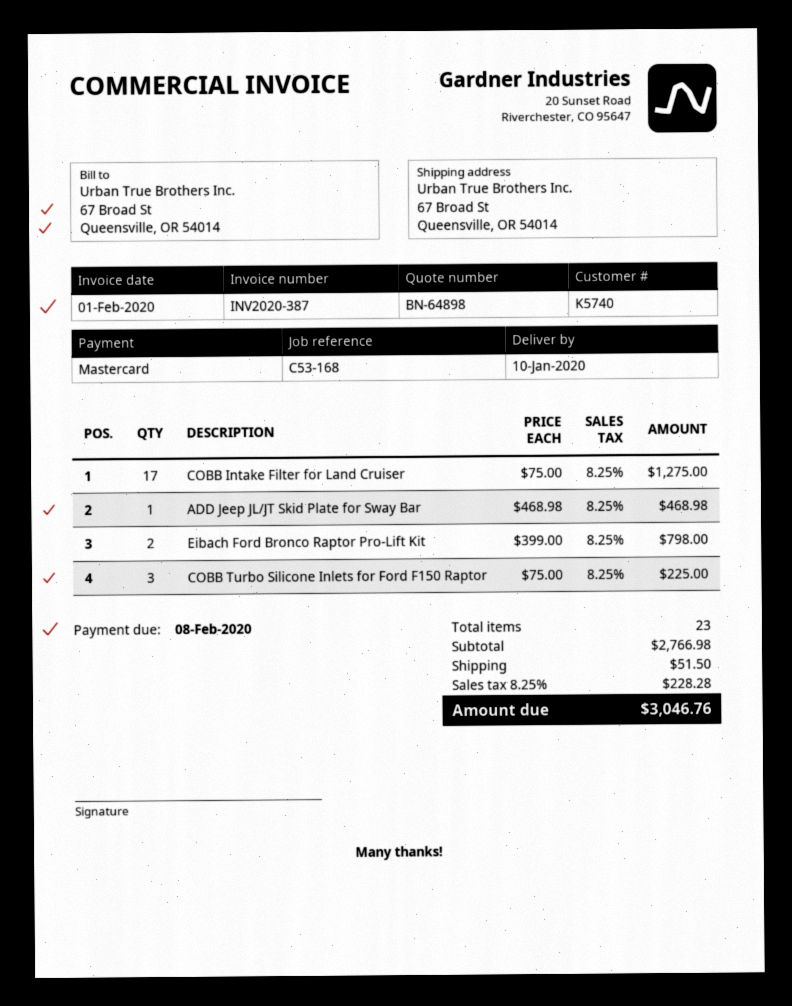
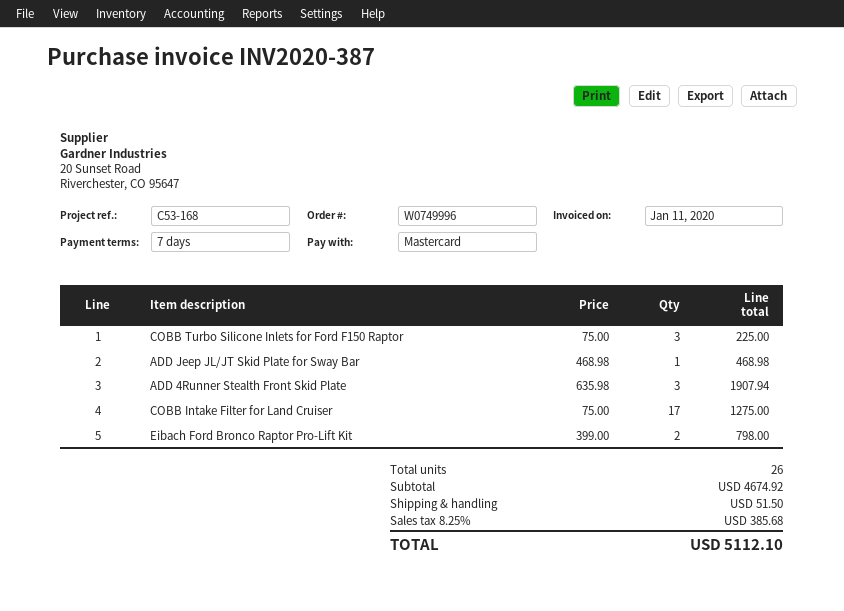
invoice date: 2020-02-01 -> 2020-01-11
ADD 4Runner Stealth Front Skid Plate: none -> 3 x 635.98 = 1907.94
total quantity: 23 -> 26
subtotal: 2766.98 -> 4674.92
tax: 8.25% = 228.28 -> 8.25% = 385.68
total: 3046.76 -> 5112.10

